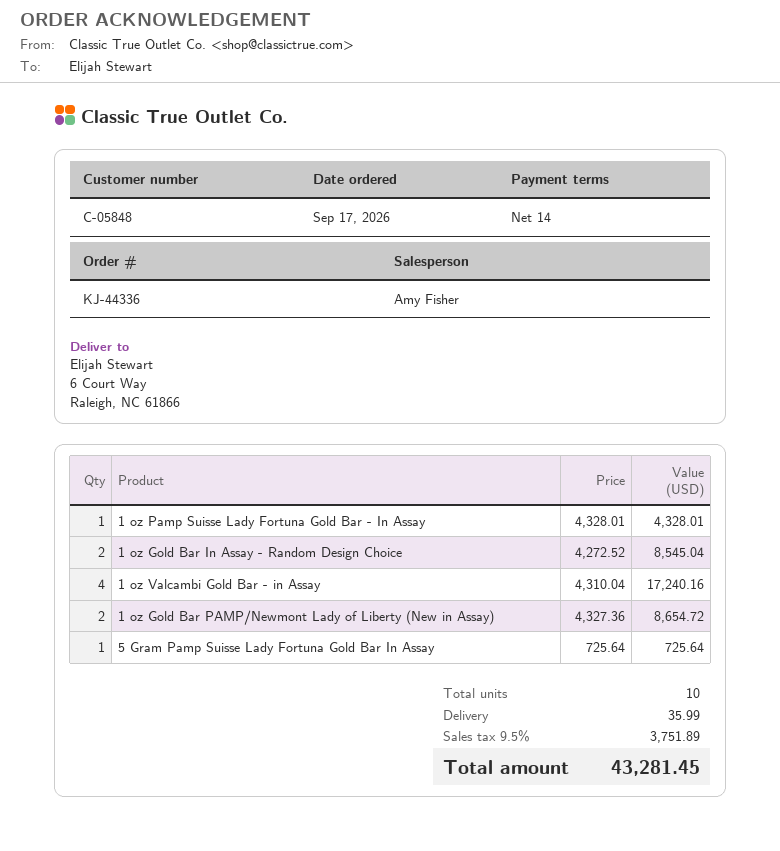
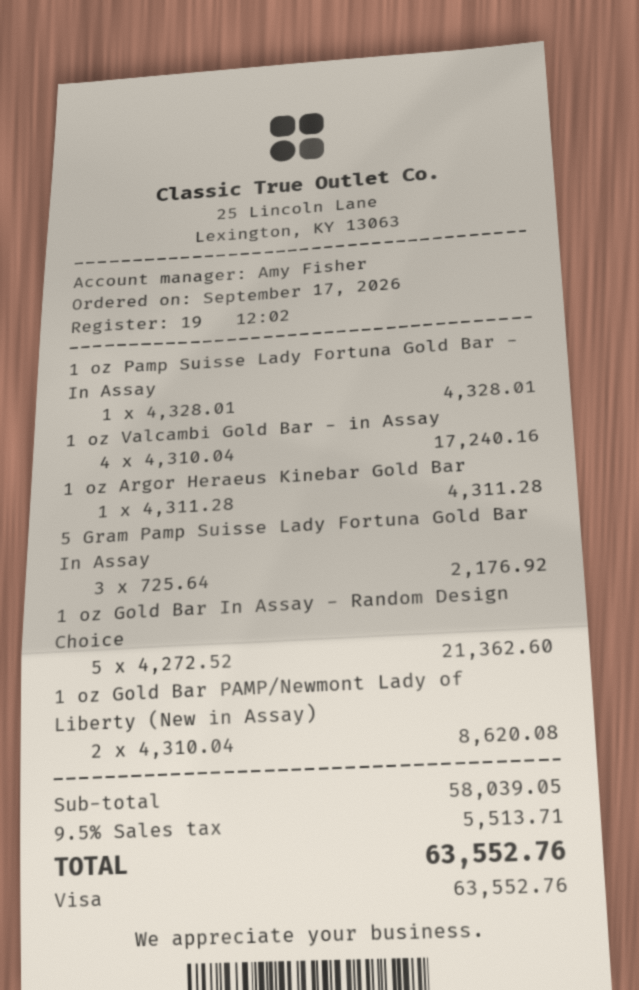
1 oz Gold Bar In Assay - Random Design Choice: 2 x 4272.52 = 8545.04 -> 5 x 4272.52 = 21362.60
1 oz Gold Bar PAMP/Newmont Lady of Liberty (New in Assay): 2 x 4327.36 = 8654.72 -> 2 x 4310.04 = 8620.08
5 Gram Pamp Suisse Lady Fortuna Gold Bar In Assay: 1 x 725.64 = 725.64 -> 3 x 725.64 = 2176.92
1 oz Argor Heraeus Kinebar Gold Bar: none -> 1 x 4311.28 = 4311.28
shipping: 35.99 -> none
tax: 9.5% = 3751.89 -> 9.5% = 5513.71
total: 43281.45 -> 63552.76

